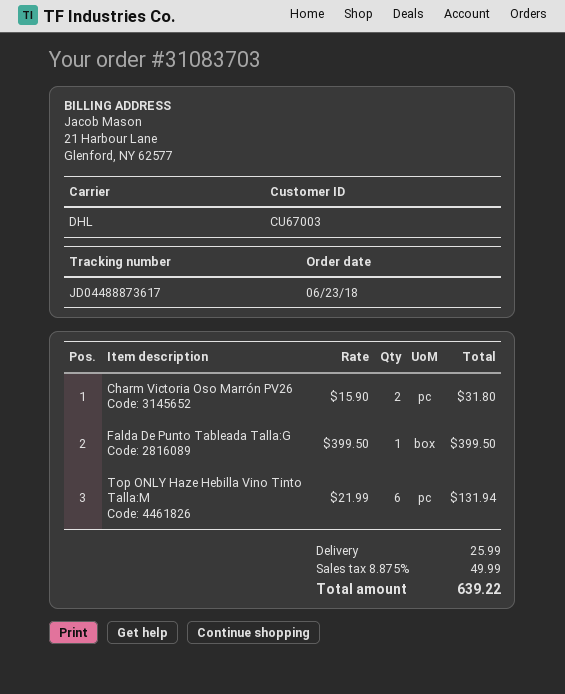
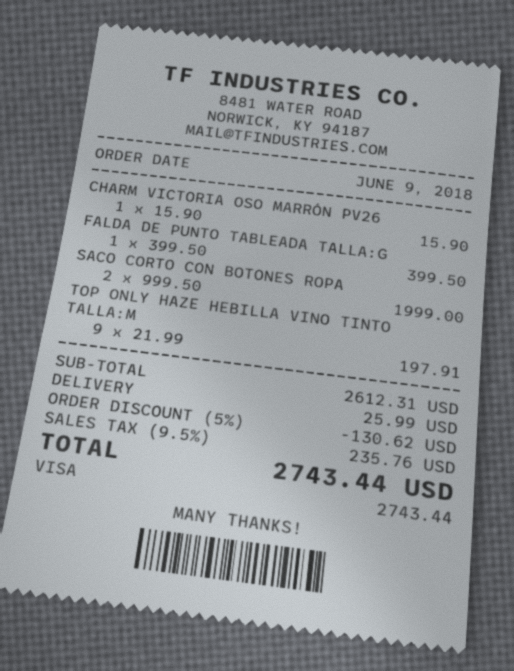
order date: 2018-06-23 -> 2018-06-09
Charm Victoria Oso Marrón PV26: 2 x 15.90 = 31.80 -> 1 x 15.90 = 15.90
Top ONLY Haze Hebilla Vino Tinto Talla:M: 6 x 21.99 = 131.94 -> 9 x 21.99 = 197.91
SACO CORTO CON BOTONES ROPA: none -> 2 x 999.50 = 1999.00
discount: none -> 5% = 130.62
tax: 8.875% = 49.99 -> 9.5% = 235.76
total: 639.22 -> 2743.44

